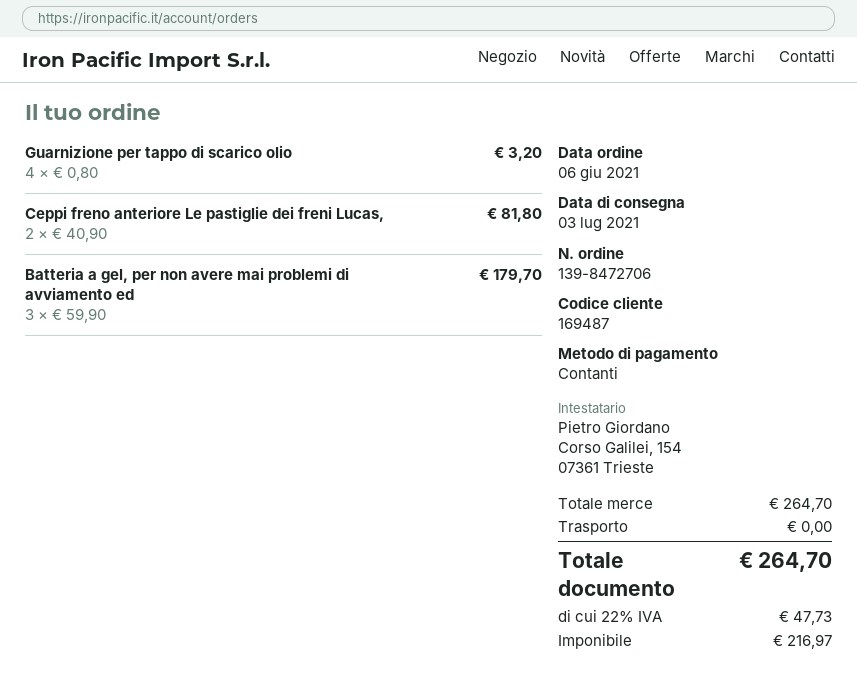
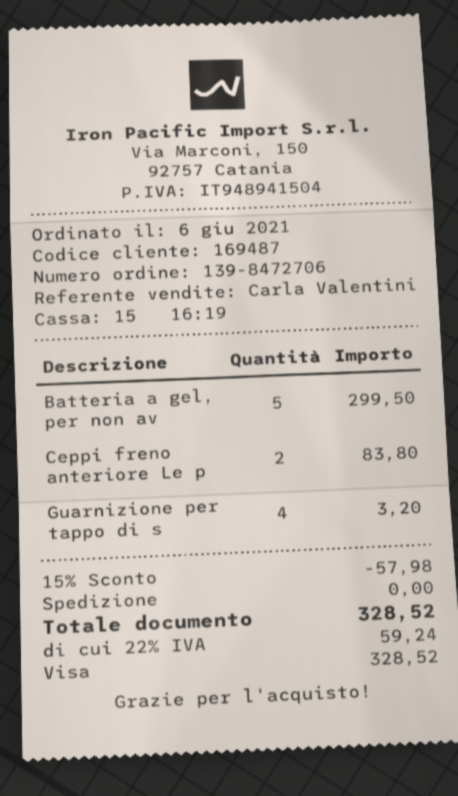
payment method: cash -> Visa
Ceppi freno anteriore Le pastiglie dei freni Lucas,: 2 for 81.80 -> 2 for 83.80
Batteria a gel, per non avere mai problemi di avviamento ed: 3 for 179.70 -> 5 for 299.50
discount: none -> 15% = 57.98
tax: 22% = 47.73 -> 22% = 59.24
total: 264.70 -> 328.52

